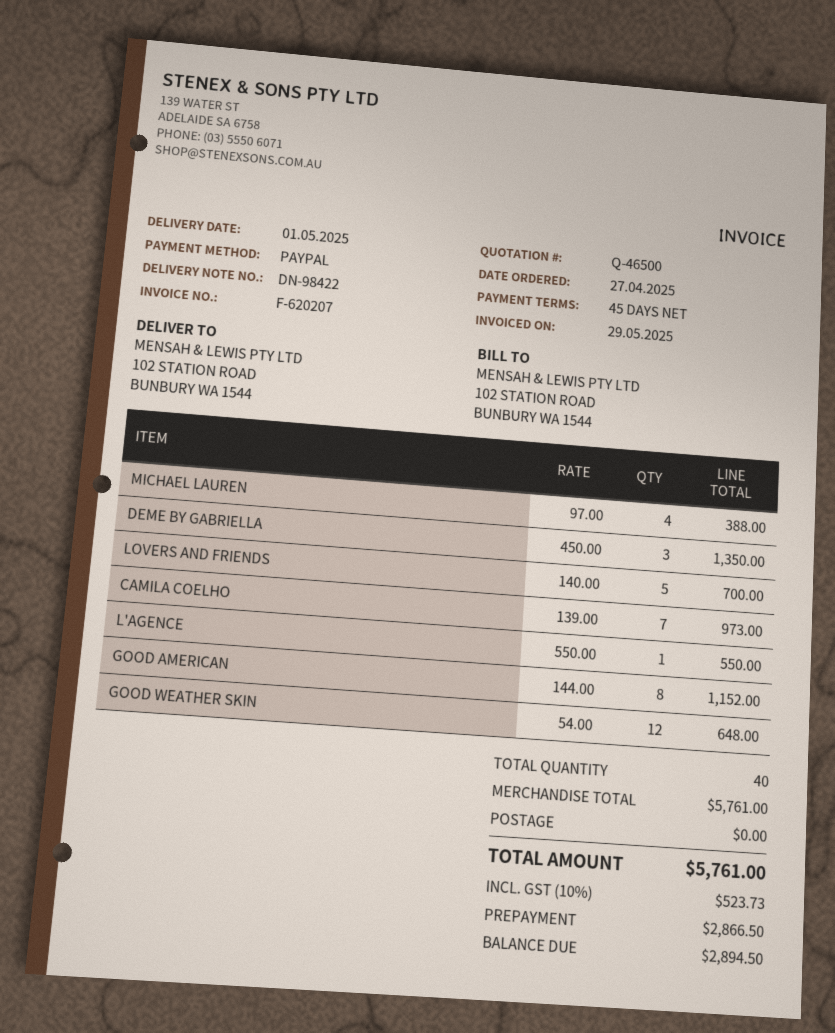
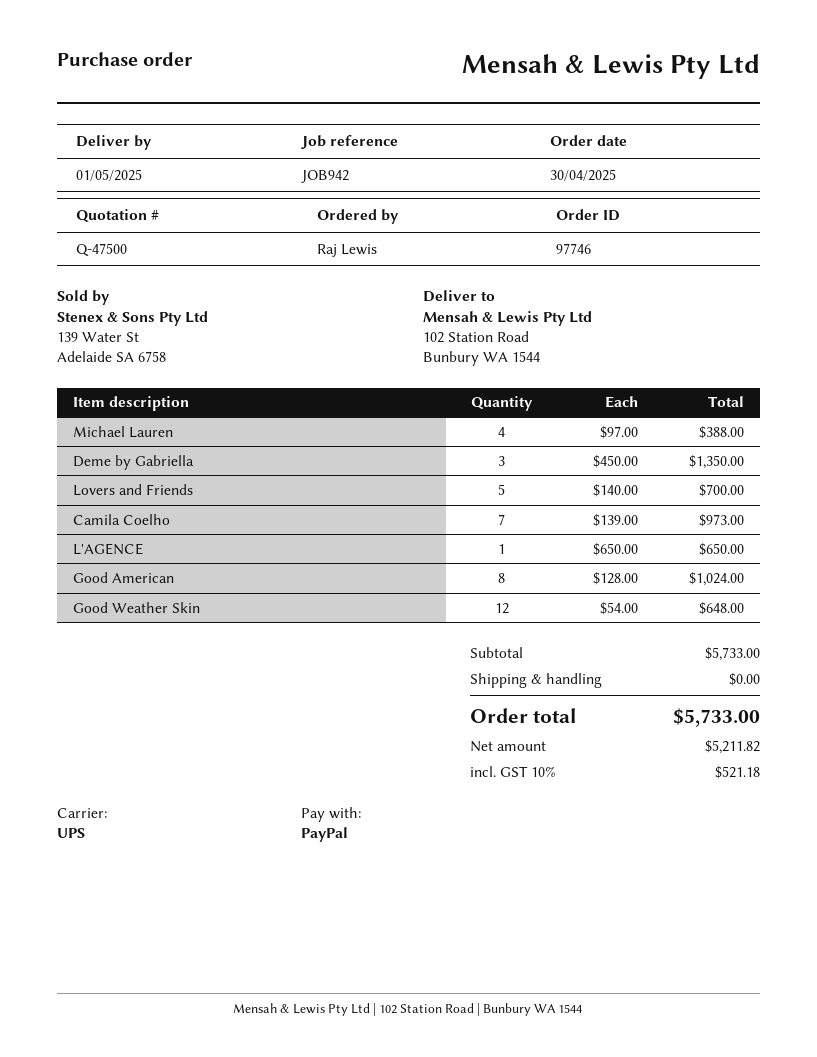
quote number: Q-46500 -> Q-47500
order date: 2025-04-27 -> 2025-04-30
L'AGENCE: 1 x 550.00 = 550.00 -> 1 x 650.00 = 650.00
GOOD AMERICAN: 8 x 144.00 = 1152.00 -> 8 x 128.00 = 1024.00
subtotal: 5761.00 -> 5733.00
tax: 10% = 523.73 -> 10% = 521.18
total: 5761.00 -> 5733.00

